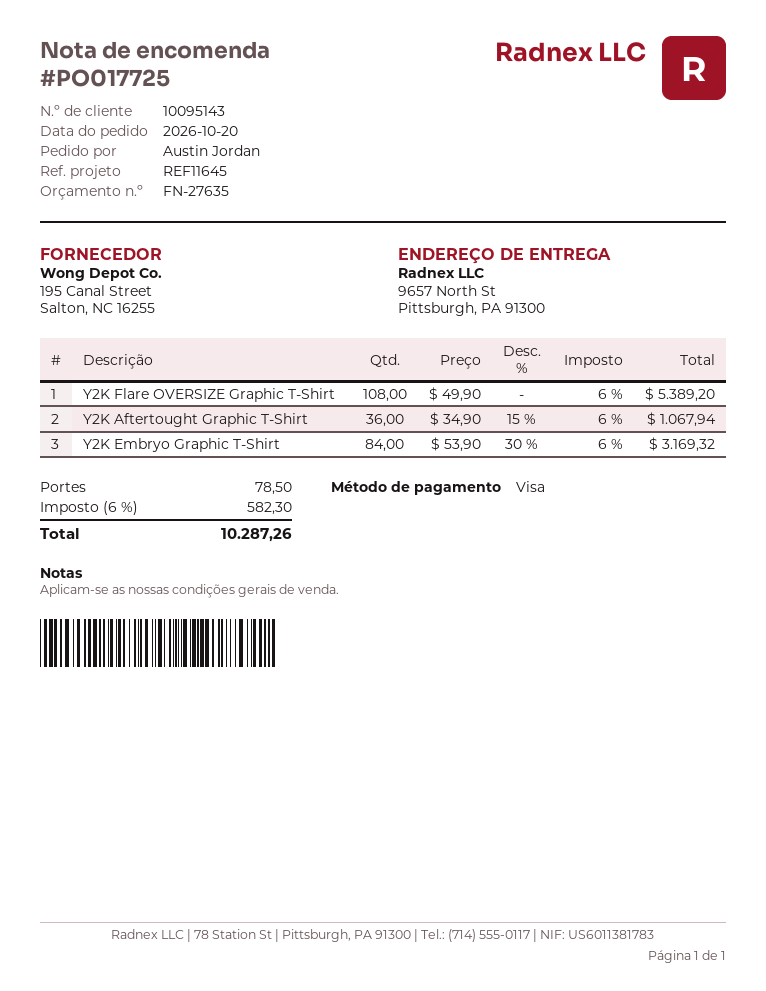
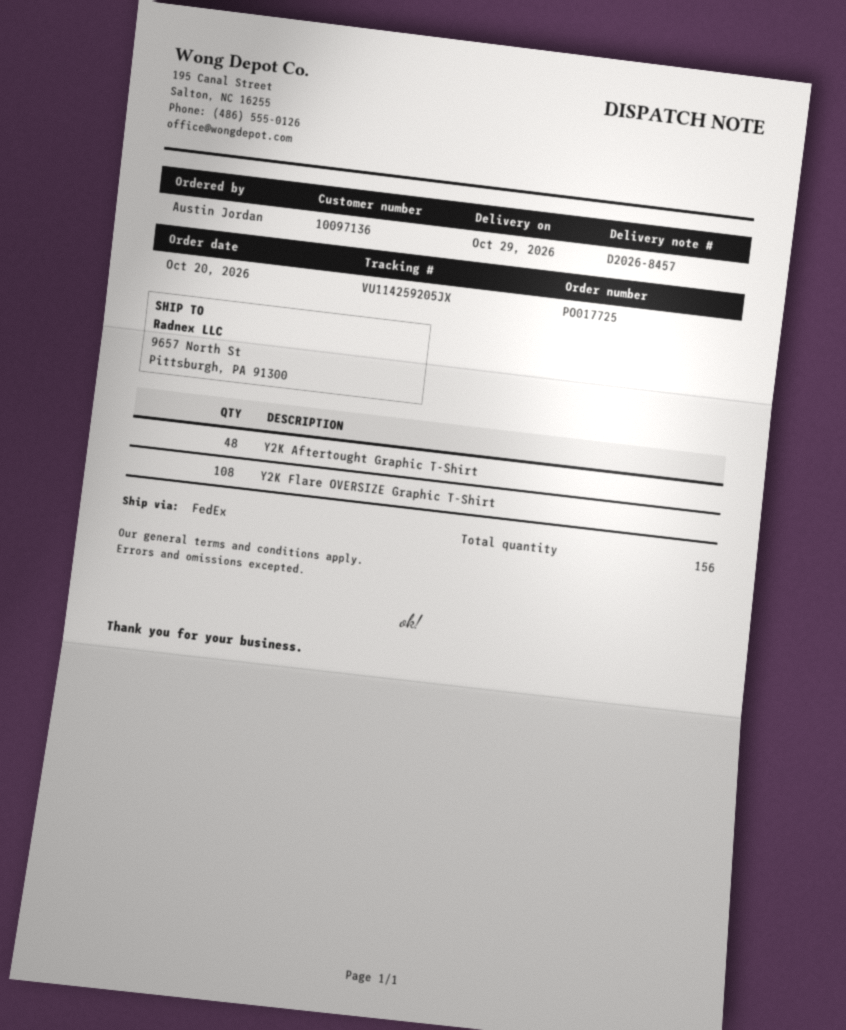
customer number: 10095143 -> 10097136
Y2K Aftertought Graphic T-Shirt: 36 -> 48
Y2K Embryo Graphic T-Shirt: 84 -> none

